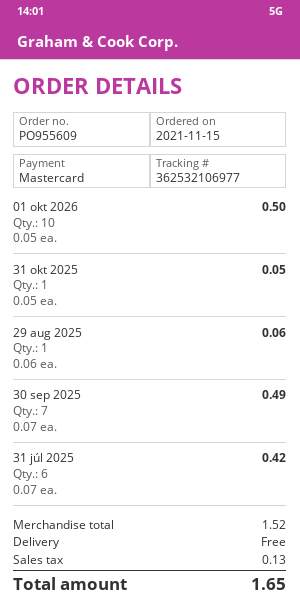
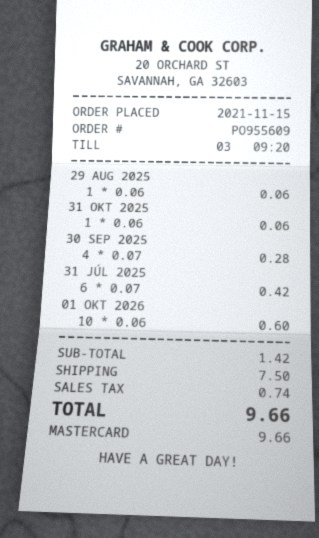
01 okt 2026: 10 x 0.05 = 0.50 -> 10 x 0.06 = 0.60
31 okt 2025: 1 x 0.05 = 0.05 -> 1 x 0.06 = 0.06
30 sep 2025: 7 x 0.07 = 0.49 -> 4 x 0.07 = 0.28
subtotal: 1.52 -> 1.42
shipping: 0.00 -> 7.50
tax: 0.13 -> 0.74
total: 1.65 -> 9.66

